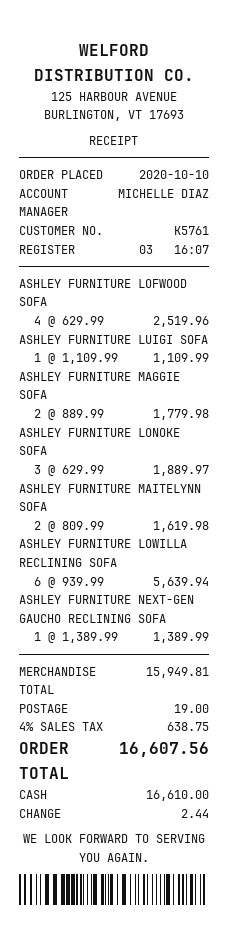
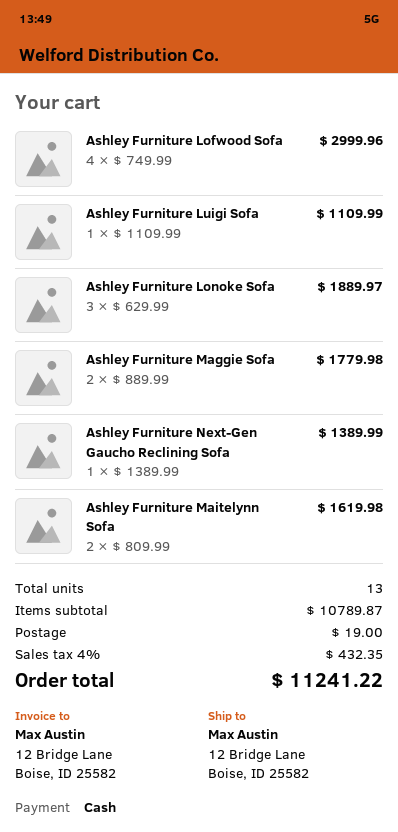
ASHLEY FURNITURE LOFWOOD SOFA: 4 x 629.99 = 2519.96 -> 4 x 749.99 = 2999.96
ASHLEY FURNITURE LOWILLA RECLINING SOFA: 6 x 939.99 = 5639.94 -> none
subtotal: 15949.81 -> 10789.87
tax: 4% = 638.75 -> 4% = 432.35
total: 16607.56 -> 11241.22

